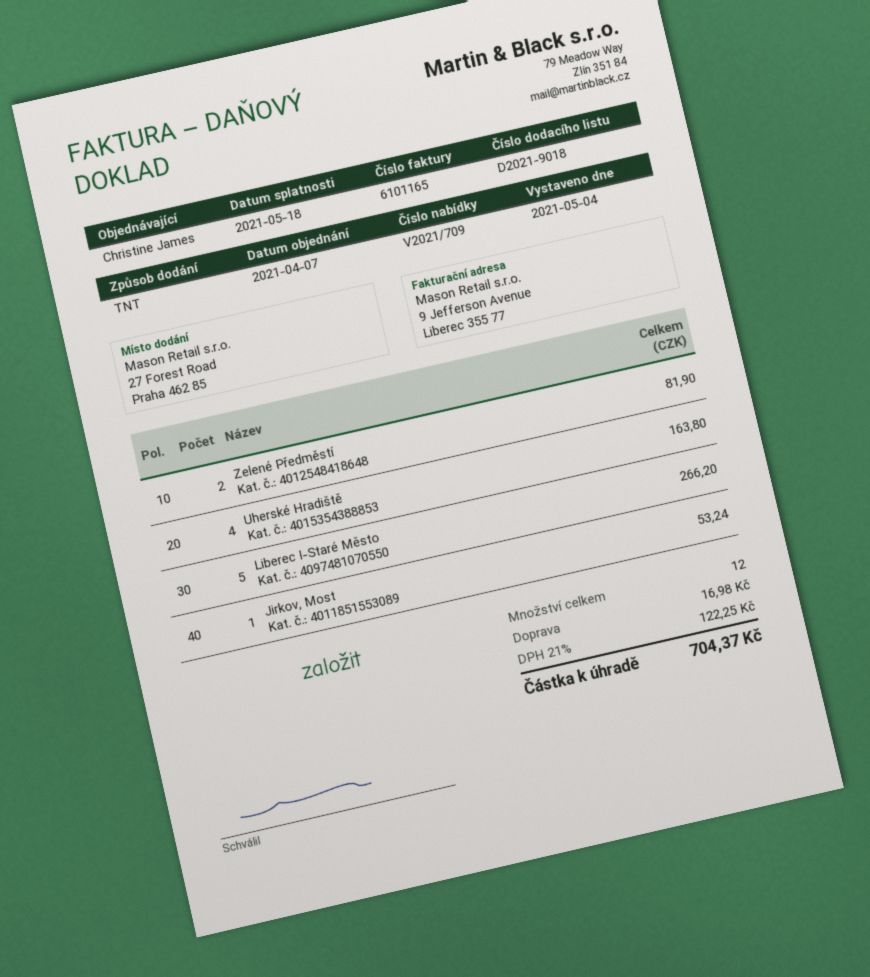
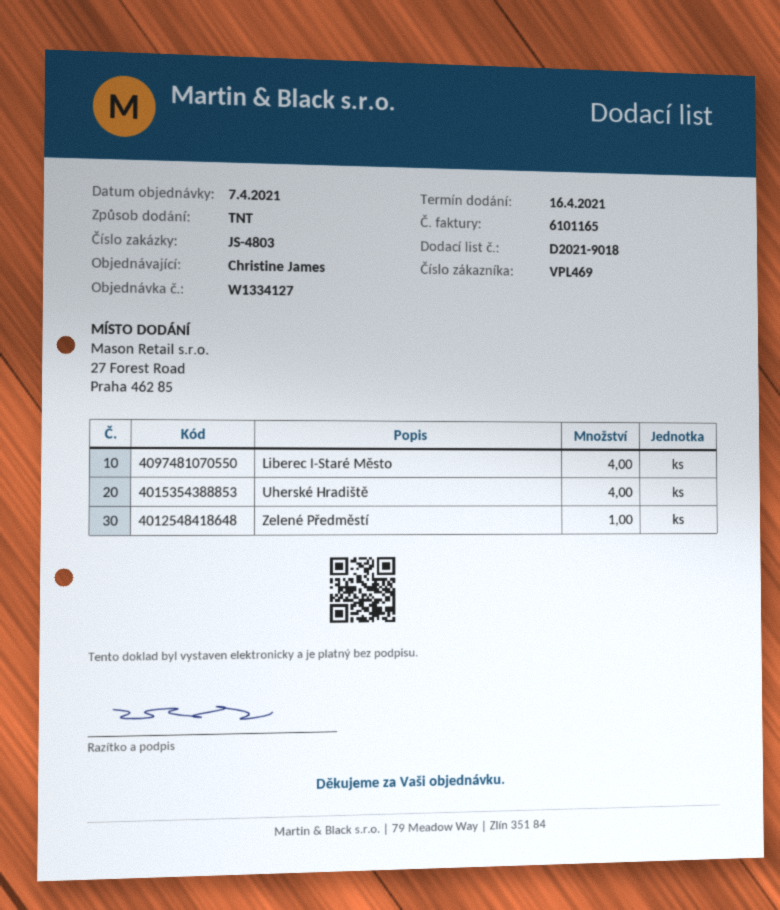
Zelené Předměstí: 2 -> 1
Liberec I-Staré Město: 5 -> 4
Jirkov, Most: 1 -> none

